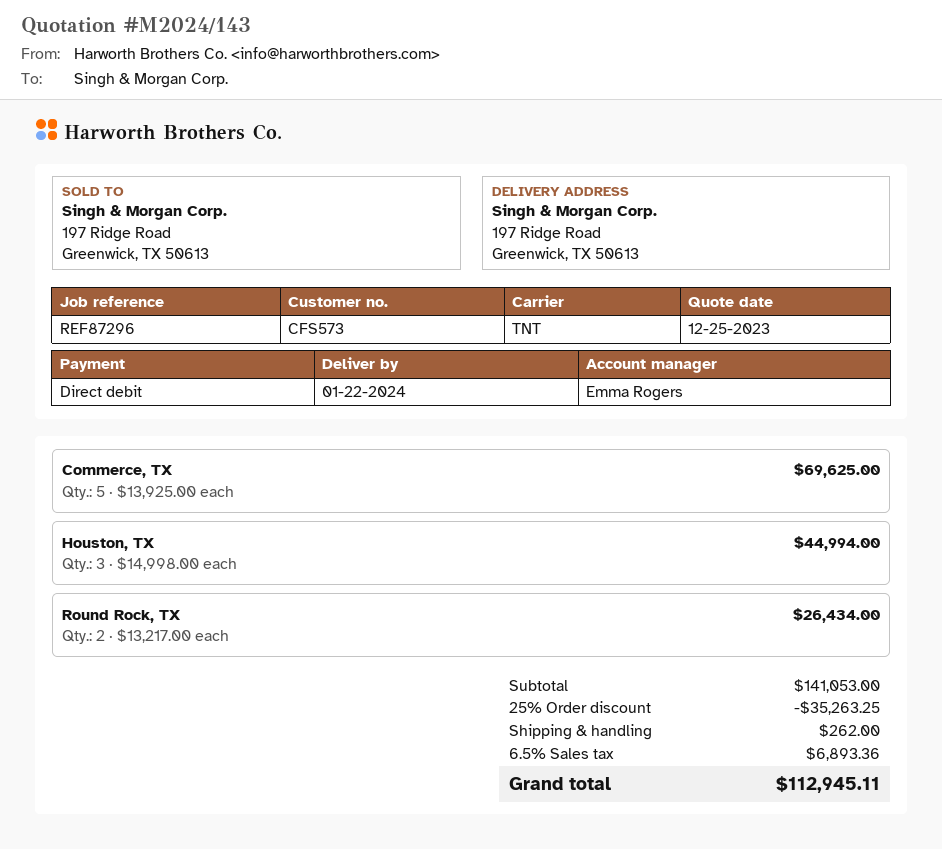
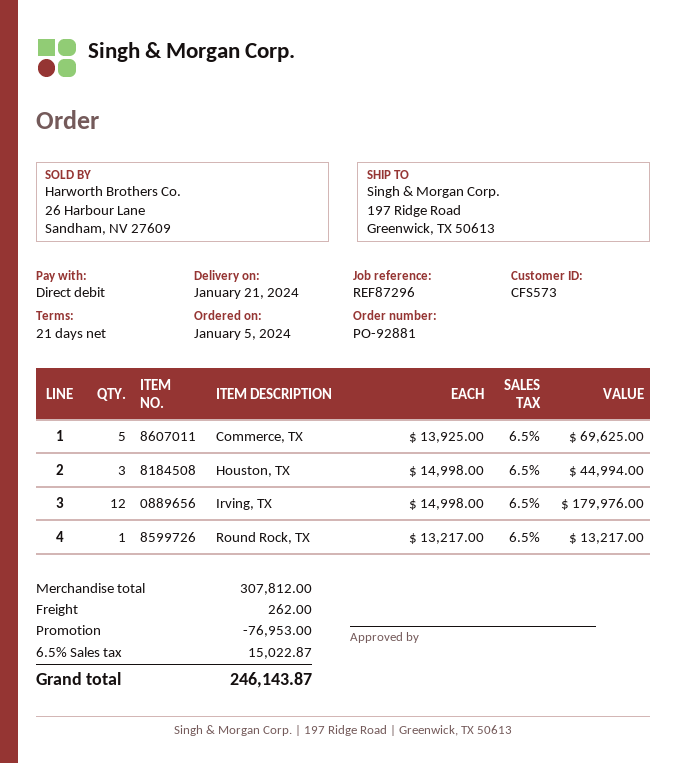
delivery date: 2024-01-22 -> 2024-01-21
Round Rock, TX: 2 x 13217.00 = 26434.00 -> 1 x 13217.00 = 13217.00
Irving, TX: none -> 12 x 14998.00 = 179976.00
subtotal: 141053.00 -> 307812.00
discount: 35263.25 -> 76953.00
tax: 6.5% = 6893.36 -> 6.5% = 15022.87
total: 112945.11 -> 246143.87

